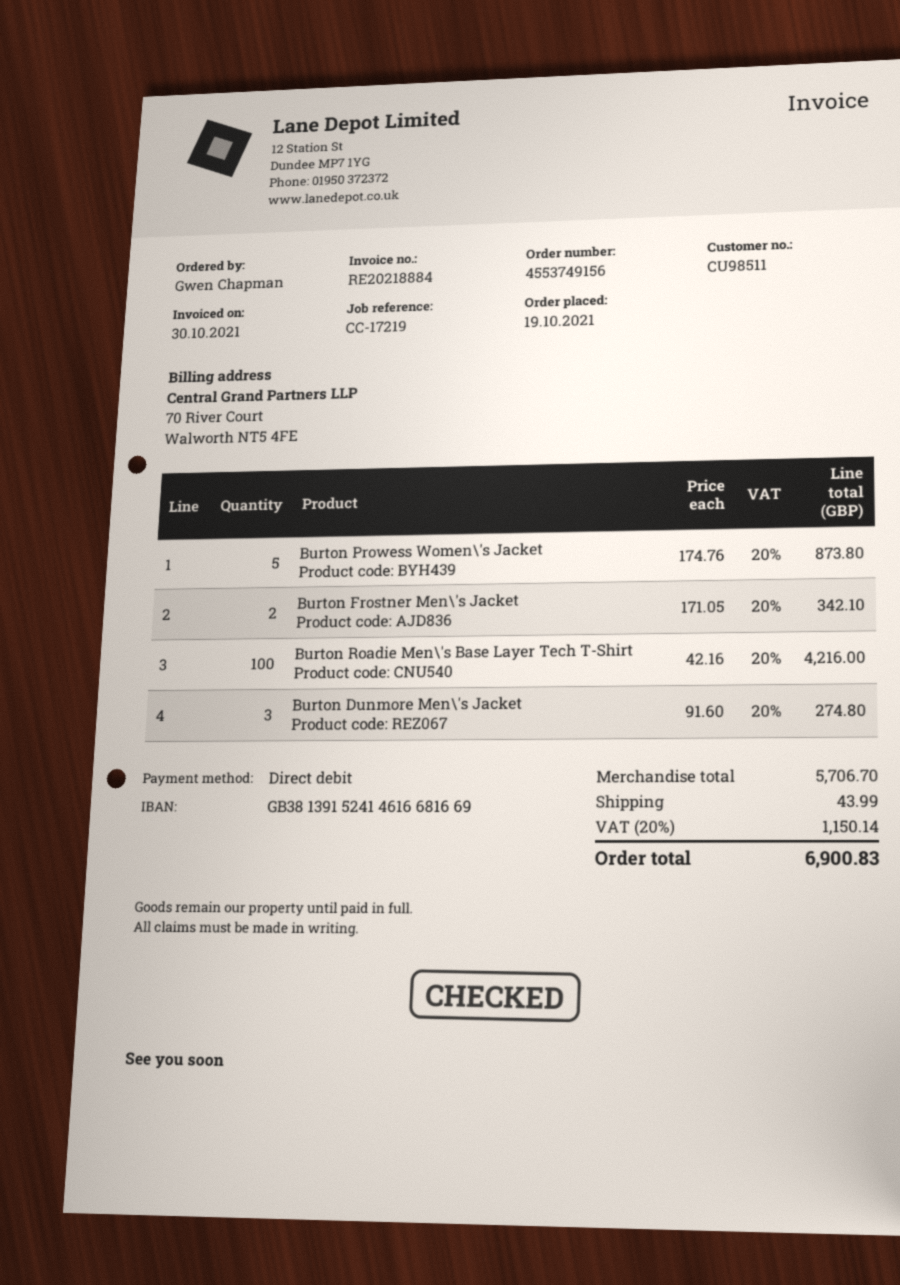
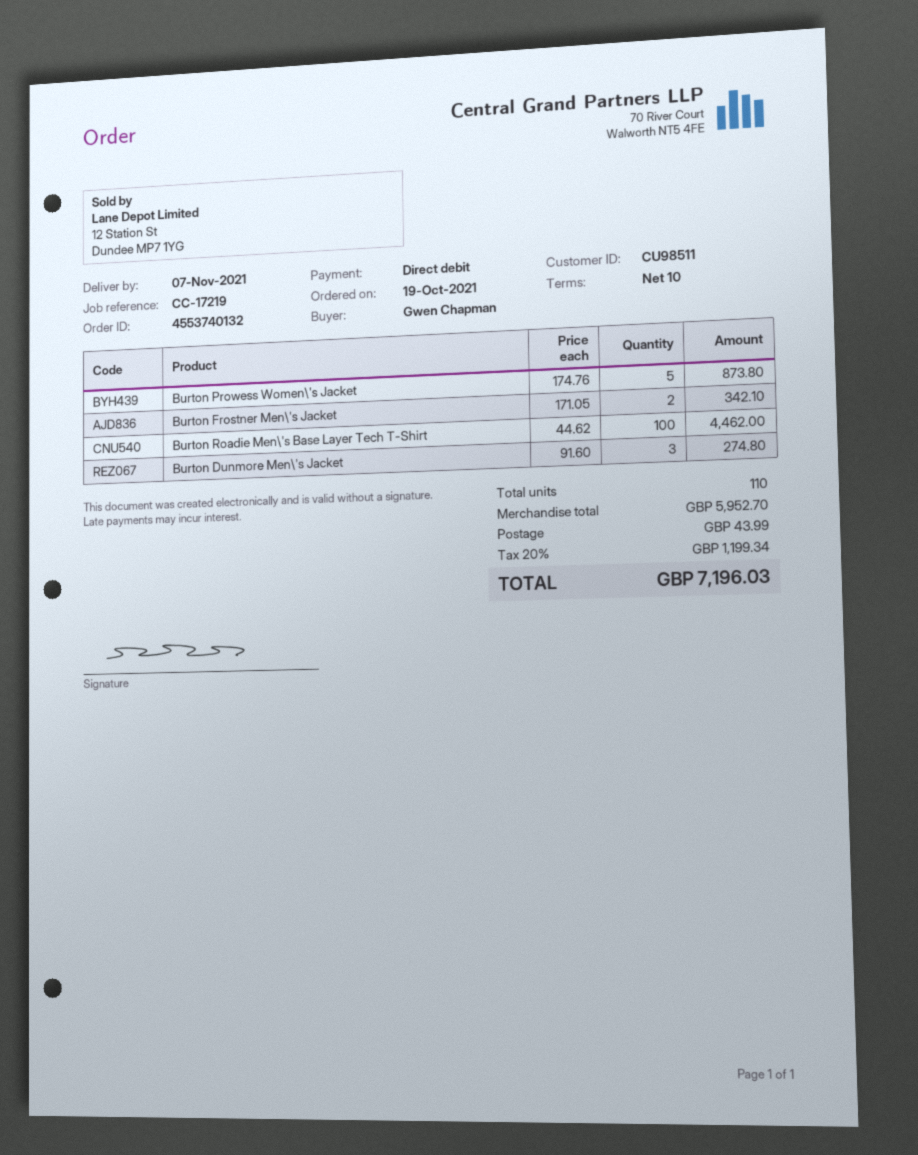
order number: 4553749156 -> 4553740132
Burton Roadie Men\'s Base Layer Tech T-Shirt: 100 x 42.16 = 4216.00 -> 100 x 44.62 = 4462.00
subtotal: 5706.70 -> 5952.70
tax: 20% = 1150.14 -> 20% = 1199.34
total: 6900.83 -> 7196.03

